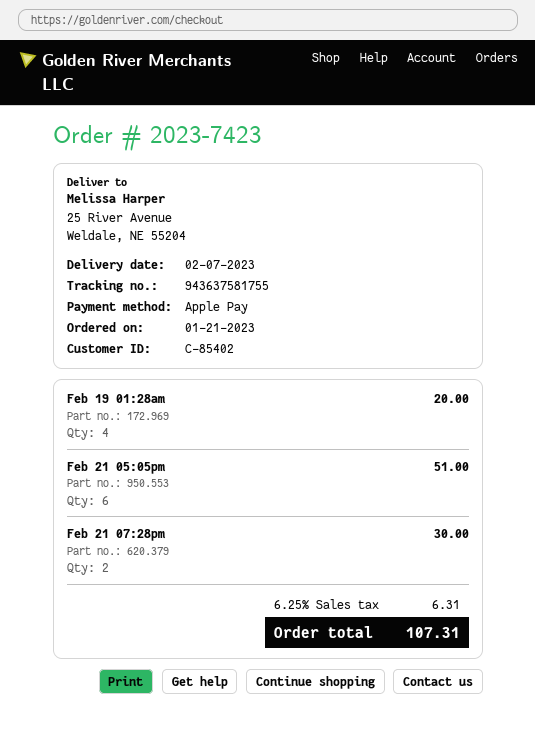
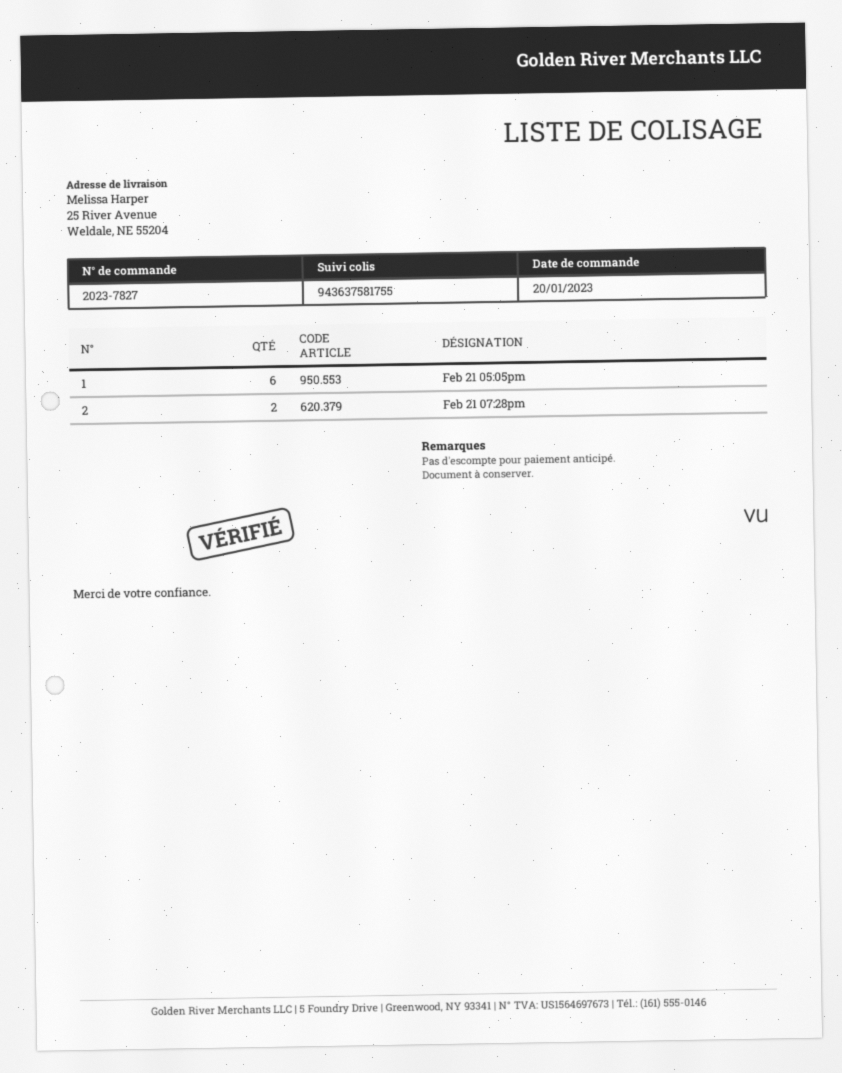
order number: 2023-7423 -> 2023-7827
order date: 2023-01-21 -> 2023-01-20
Feb 19 01:28am: 4 -> none

